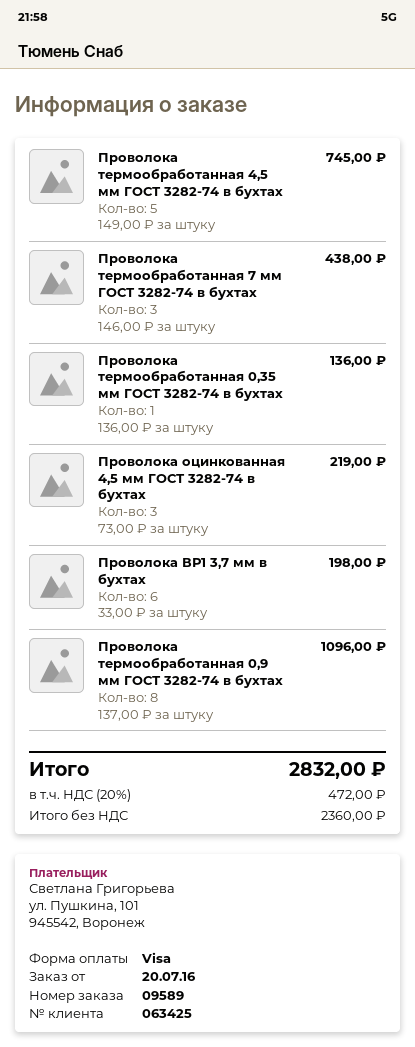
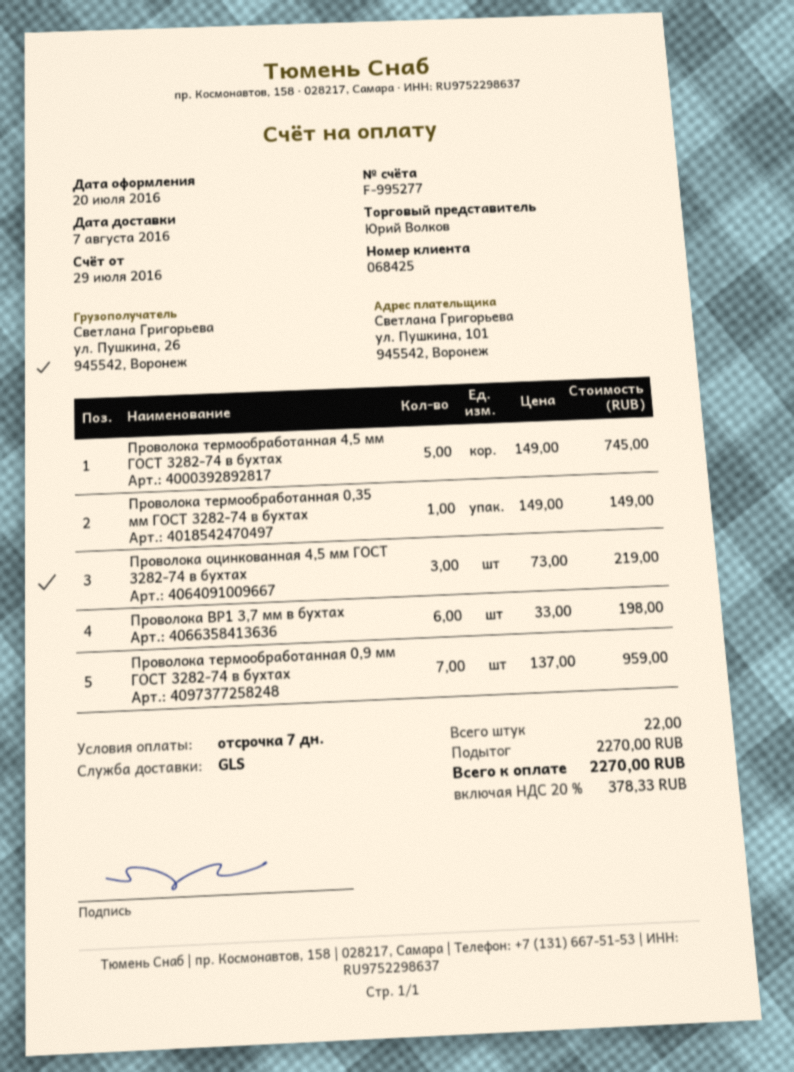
customer number: 063425 -> 068425
Проволока термообработанная 7 мм ГОСТ 3282-74 в бухтах: 3 x 146.00 = 438.00 -> none
Проволока термообработанная 0,35 мм ГОСТ 3282-74 в бухтах: 1 x 136.00 = 136.00 -> 1 x 149.00 = 149.00
Проволока термообработанная 0,9 мм ГОСТ 3282-74 в бухтах: 8 x 137.00 = 1096.00 -> 7 x 137.00 = 959.00
tax: 20% = 472.00 -> 20% = 378.33
total: 2832.00 -> 2270.00

